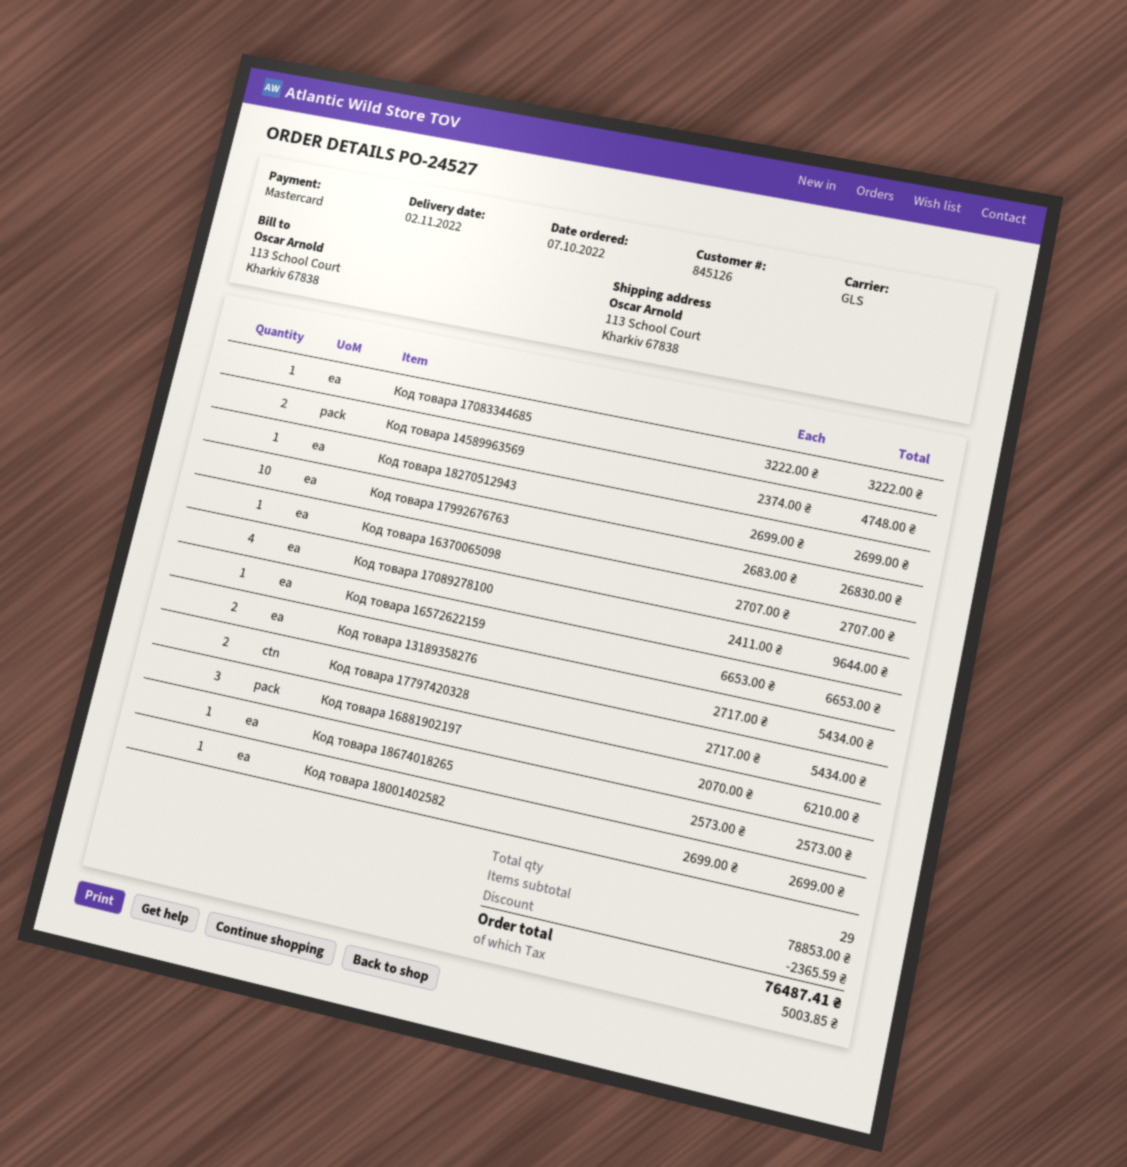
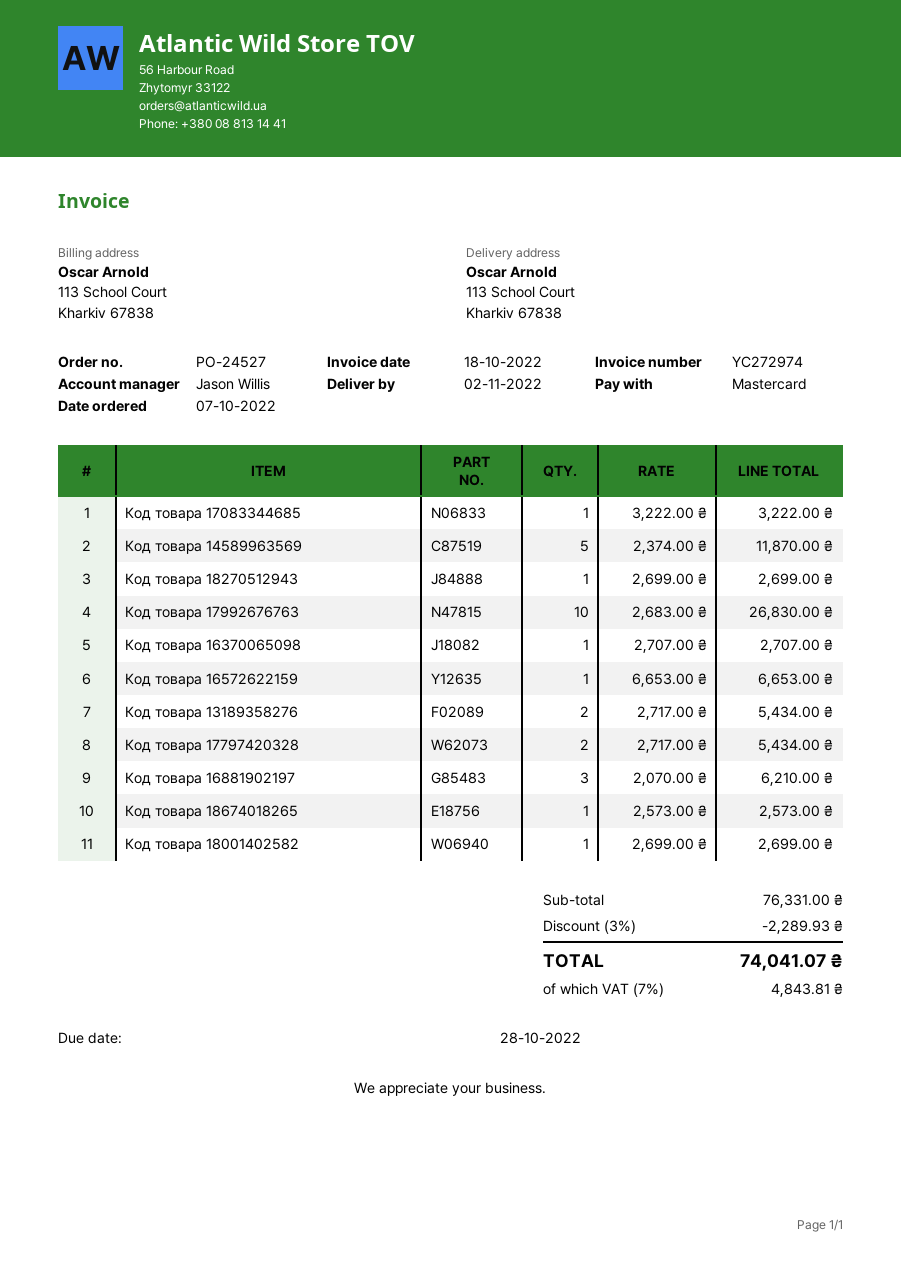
Код товара 14589963569: 2 x 2374.00 = 4748.00 -> 5 x 2374.00 = 11870.00
Код товара 17089278100: 4 x 2411.00 = 9644.00 -> none
subtotal: 78853.00 -> 76331.00
discount: 2365.59 -> 2289.93
tax: 5003.85 -> 4843.81
total: 76487.41 -> 74041.07

